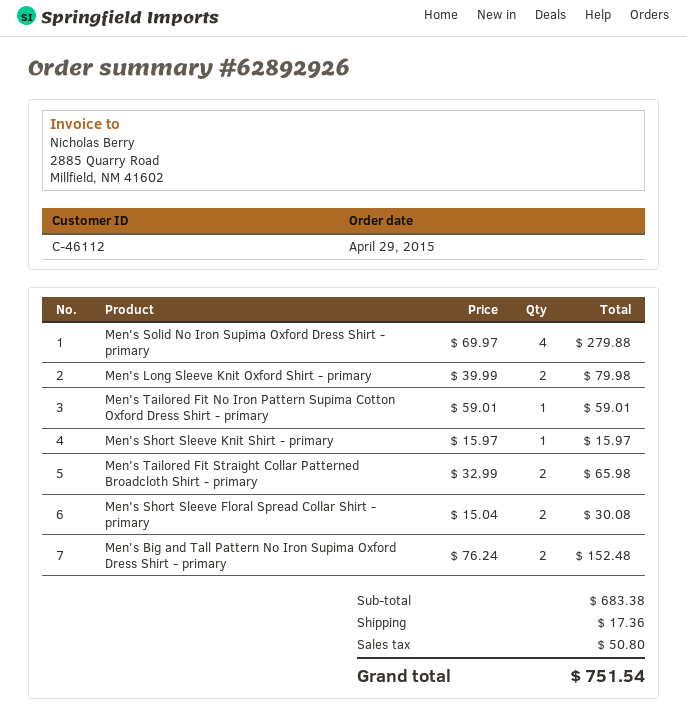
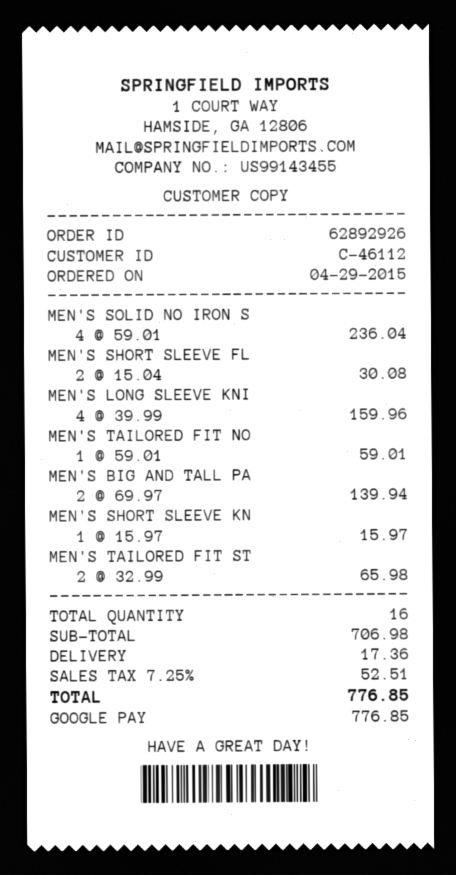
Men's Solid No Iron Supima Oxford Dress Shirt - primary: 4 x 69.97 = 279.88 -> 4 x 59.01 = 236.04
Men's Long Sleeve Knit Oxford Shirt - primary: 2 x 39.99 = 79.98 -> 4 x 39.99 = 159.96
Men's Big and Tall Pattern No Iron Supima Oxford Dress Shirt - primary: 2 x 76.24 = 152.48 -> 2 x 69.97 = 139.94
subtotal: 683.38 -> 706.98
tax: 50.80 -> 52.51
total: 751.54 -> 776.85

